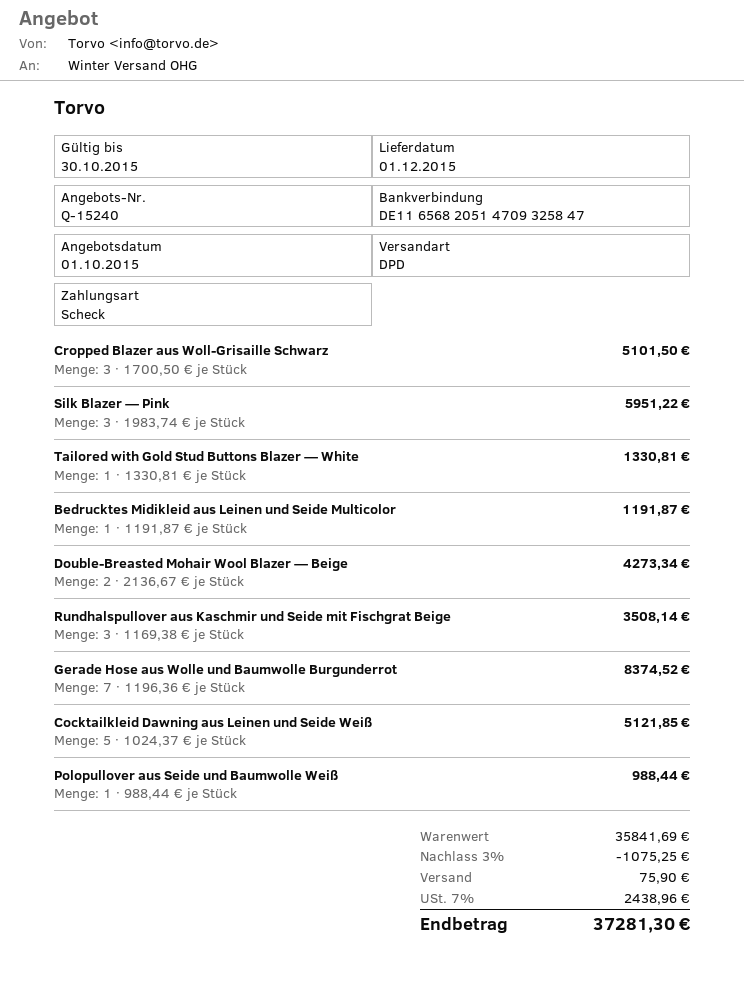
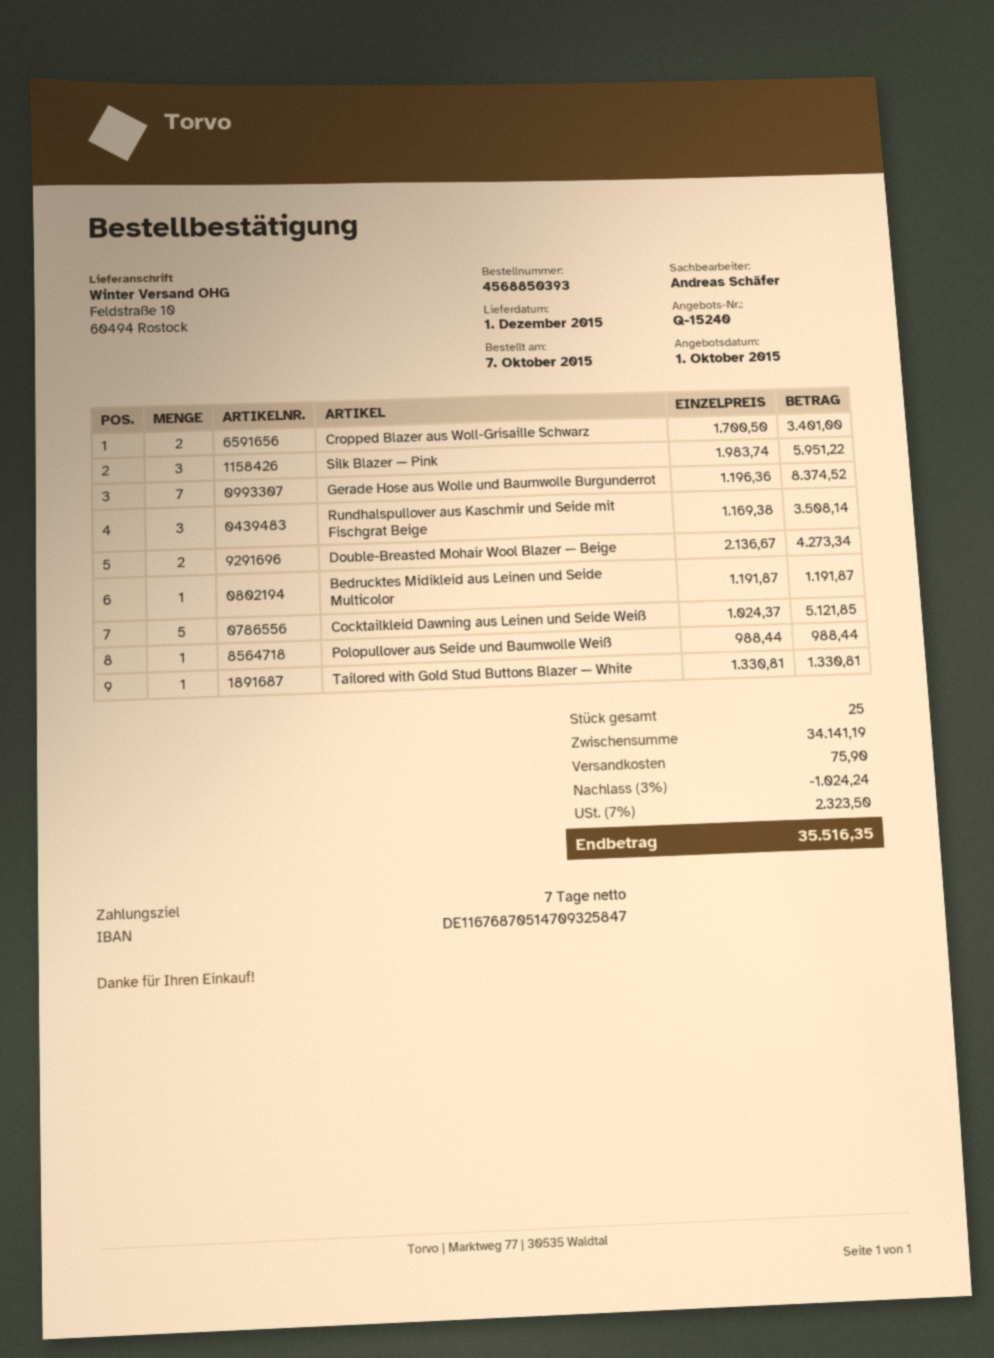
bank account: DE11656820514709325847 -> DE11676870514709325847
Cropped Blazer aus Woll-Grisaille Schwarz: 3 x 1700.50 = 5101.50 -> 2 x 1700.50 = 3401.00
subtotal: 35841.69 -> 34141.19
discount: 3% = 1075.25 -> 3% = 1024.24
tax: 7% = 2438.96 -> 7% = 2323.50
total: 37281.30 -> 35516.35

